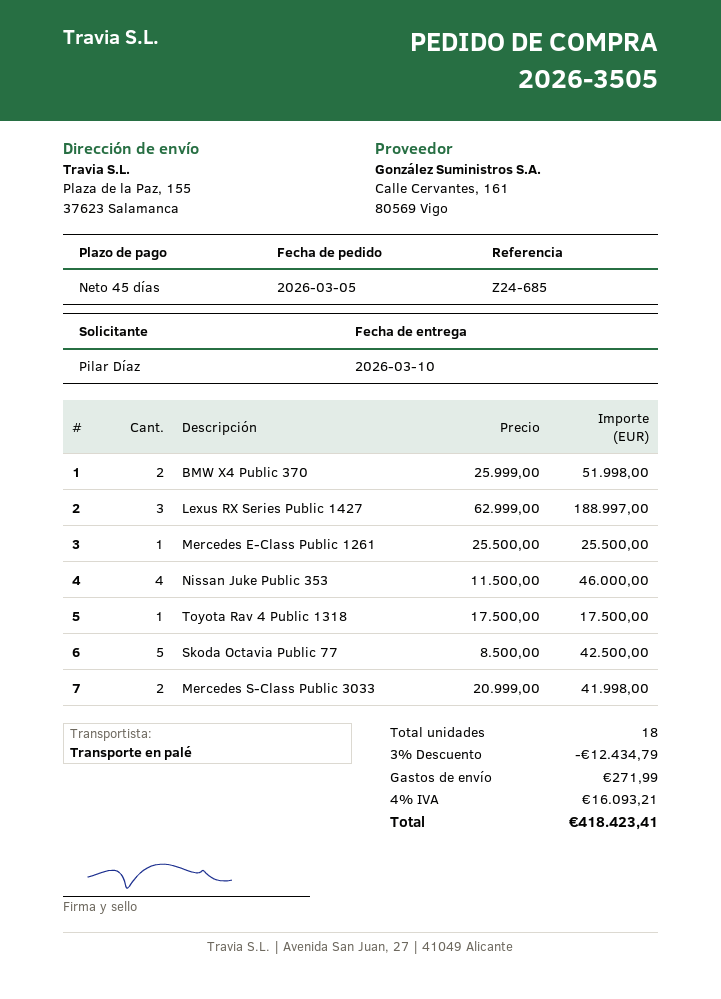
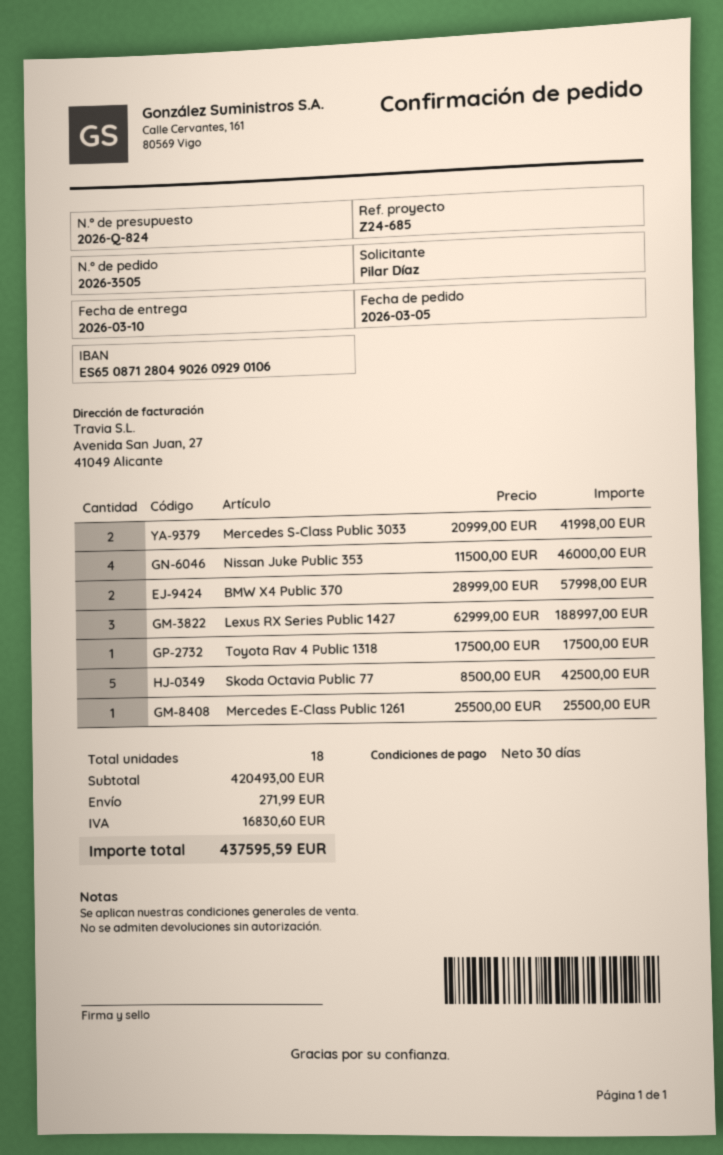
payment terms: 45 days -> 30 days
BMW X4 Public 370: 2 x 25999.00 = 51998.00 -> 2 x 28999.00 = 57998.00
discount: 3% = 12434.79 -> none
tax: 16093.21 -> 16830.60
total: 418423.41 -> 437595.59

